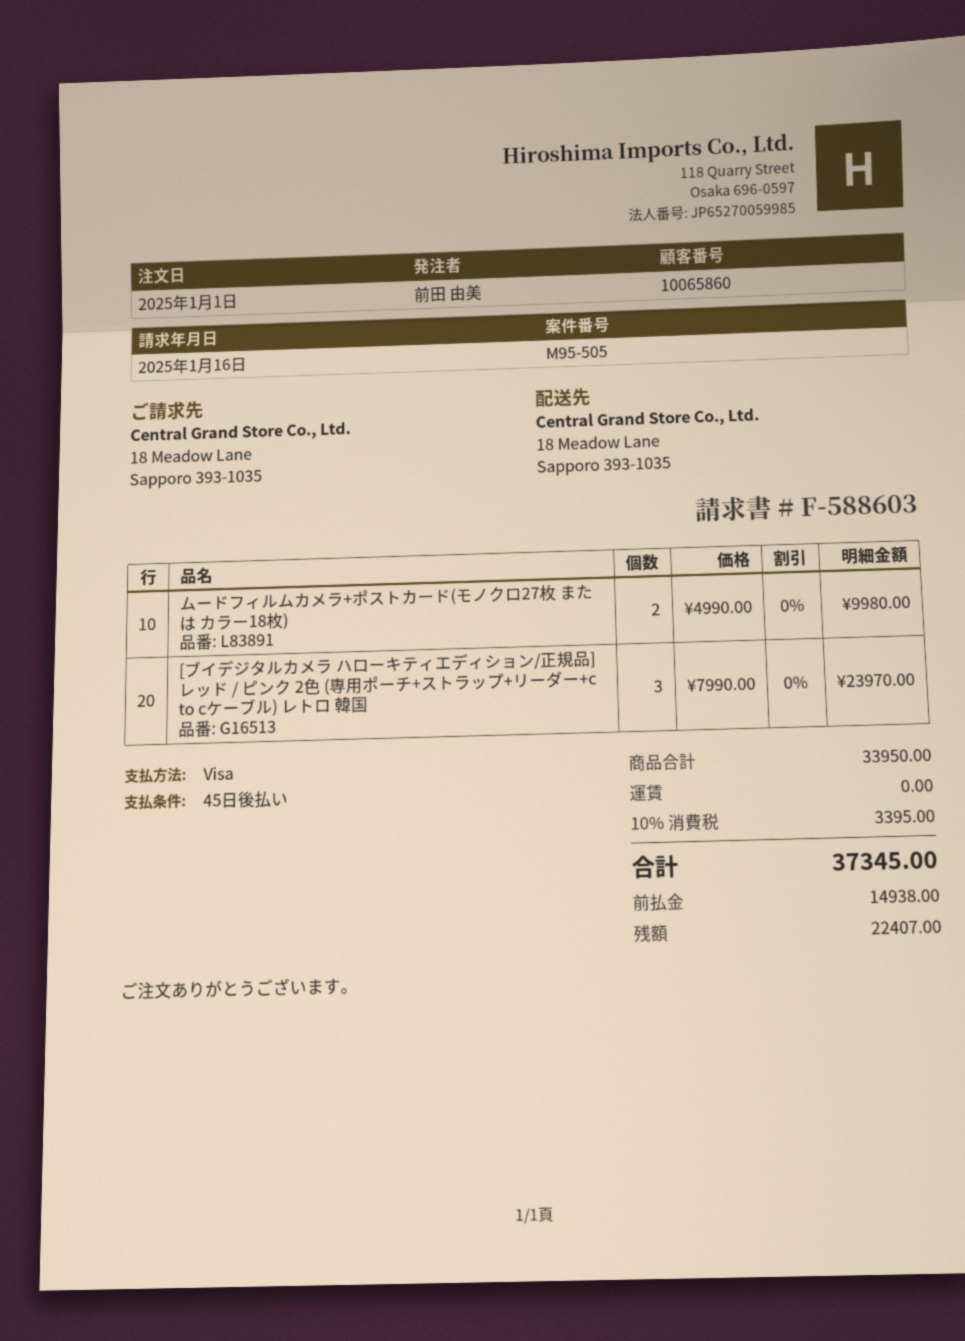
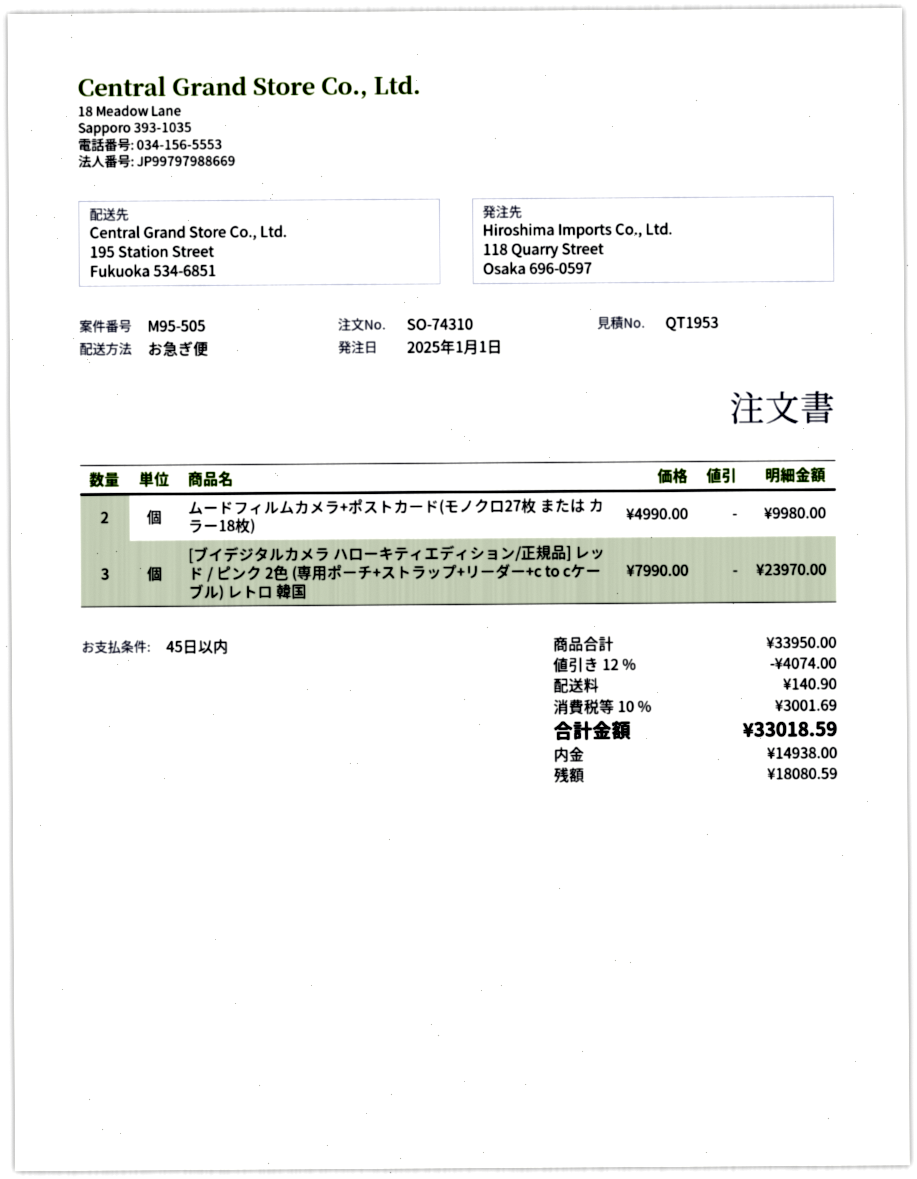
ship to: 18 Meadow Lane, Sapporo 393-1035 -> 195 Station Street, Fukuoka 534-6851
discount: none -> 12% = 4074.00
shipping: 0.00 -> 140.90
tax: 10% = 3395.00 -> 10% = 3001.69
total: 37345.00 -> 33018.59
balance: 22407.00 -> 18080.59

